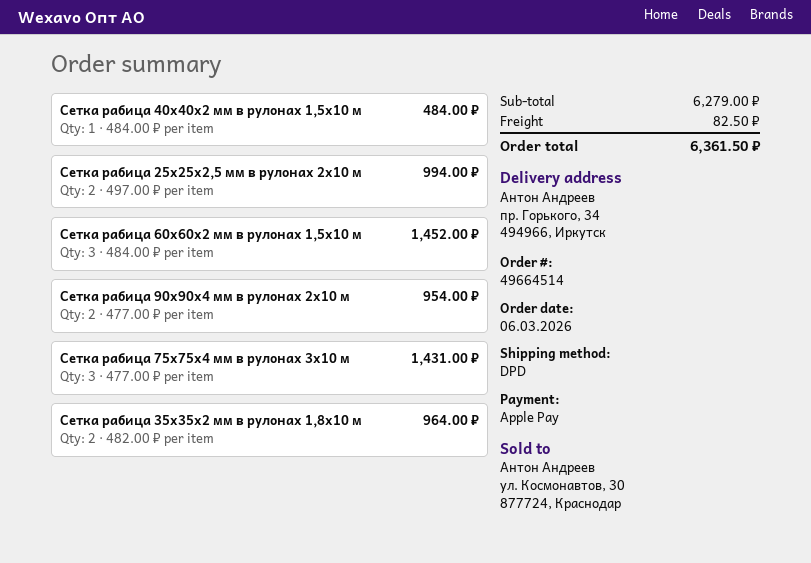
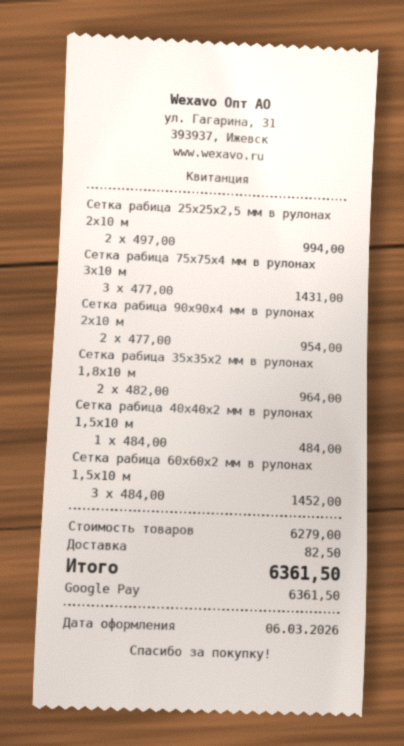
payment method: Apple Pay -> Google Pay

